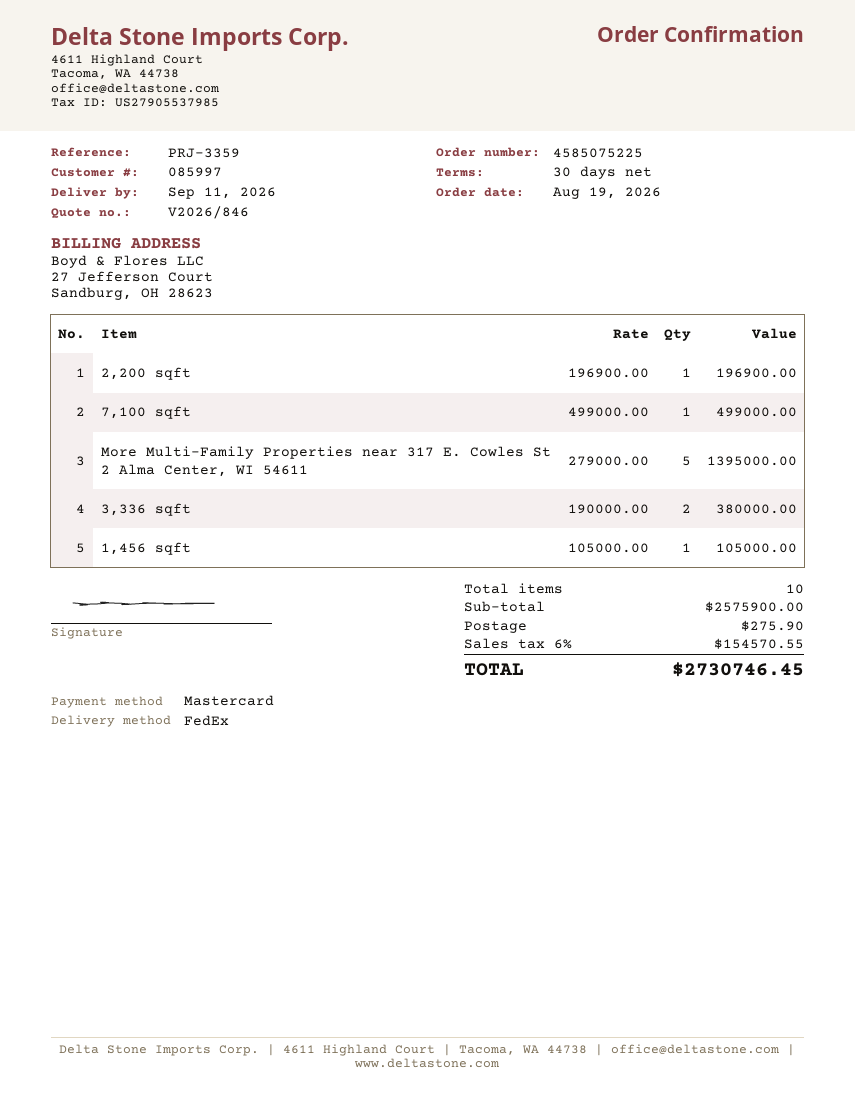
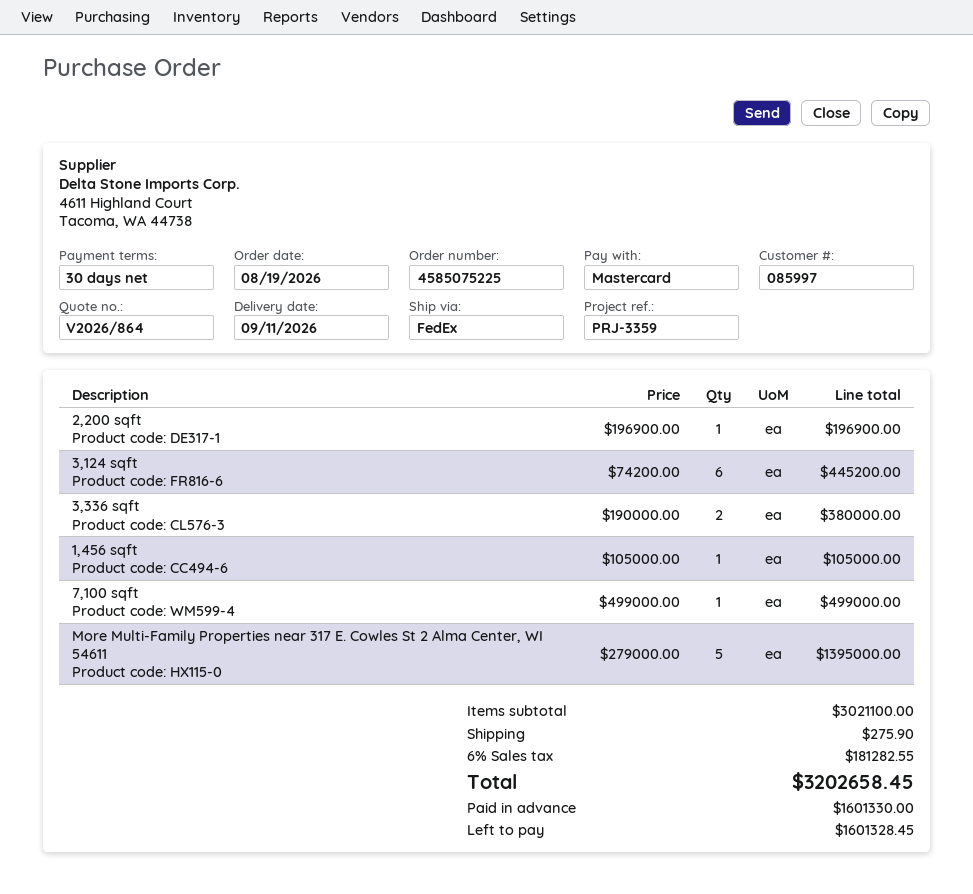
quote number: V2026/846 -> V2026/864
3,124 sqft: none -> 6 x 74200.00 = 445200.00
subtotal: 2575900.00 -> 3021100.00
tax: 6% = 154570.55 -> 6% = 181282.55
total: 2730746.45 -> 3202658.45

